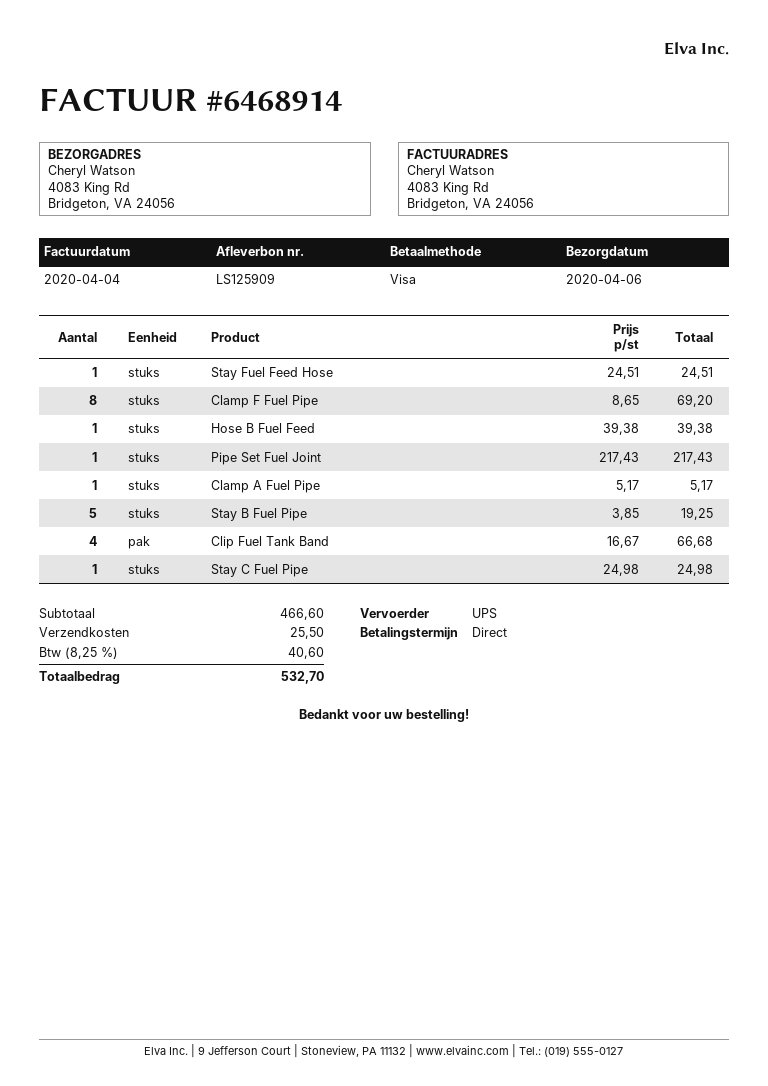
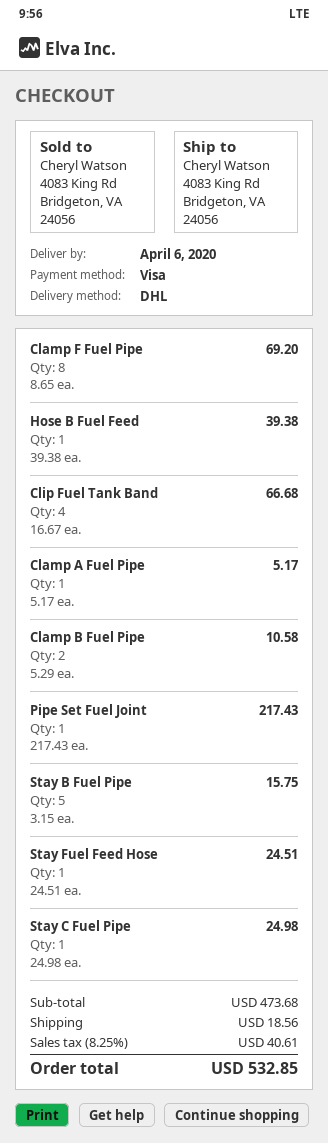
shipping method: UPS -> DHL
Stay B Fuel Pipe: 5 x 3.85 = 19.25 -> 5 x 3.15 = 15.75
Clamp B Fuel Pipe: none -> 2 x 5.29 = 10.58
subtotal: 466.60 -> 473.68
shipping: 25.50 -> 18.56
tax: 8.25% = 40.60 -> 8.25% = 40.61
total: 532.70 -> 532.85

